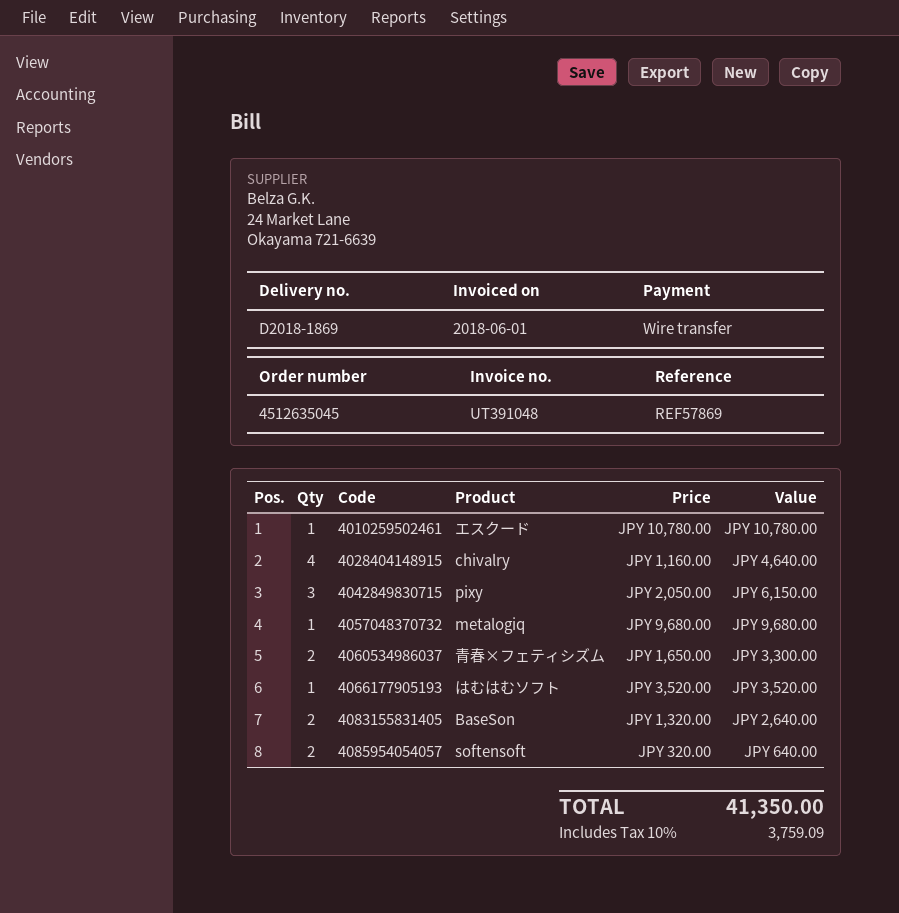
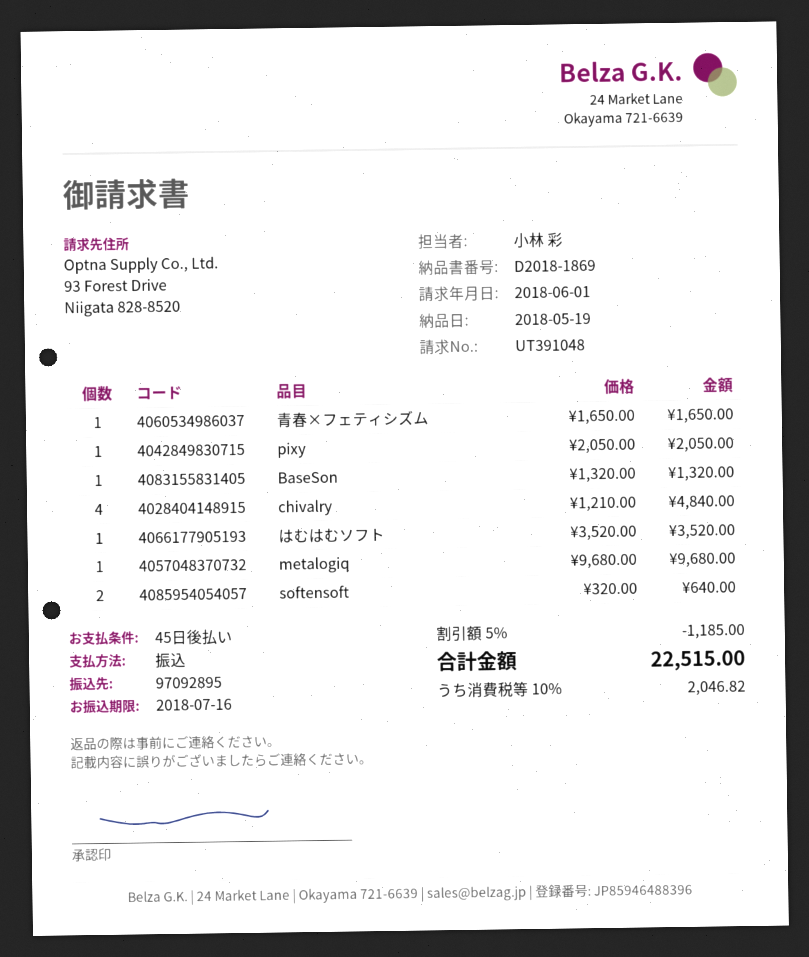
エスクード: 1 x 10780.00 = 10780.00 -> none
chivalry: 4 x 1160.00 = 4640.00 -> 4 x 1210.00 = 4840.00
pixy: 3 x 2050.00 = 6150.00 -> 1 x 2050.00 = 2050.00
青春×フェティシズム: 2 x 1650.00 = 3300.00 -> 1 x 1650.00 = 1650.00
BaseSon: 2 x 1320.00 = 2640.00 -> 1 x 1320.00 = 1320.00
discount: none -> 5% = 1185.00
tax: 10% = 3759.09 -> 10% = 2046.82
total: 41350.00 -> 22515.00

